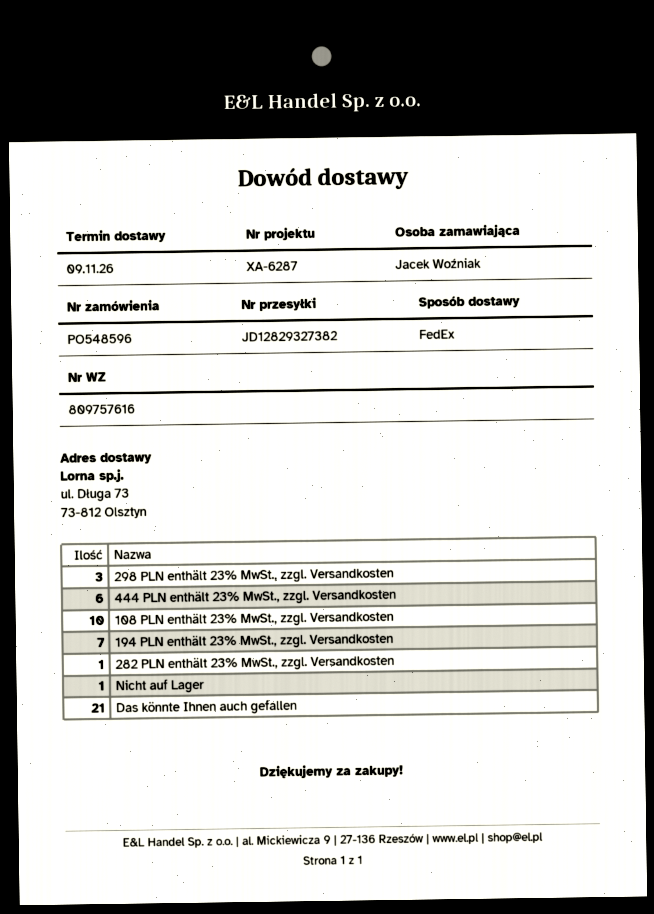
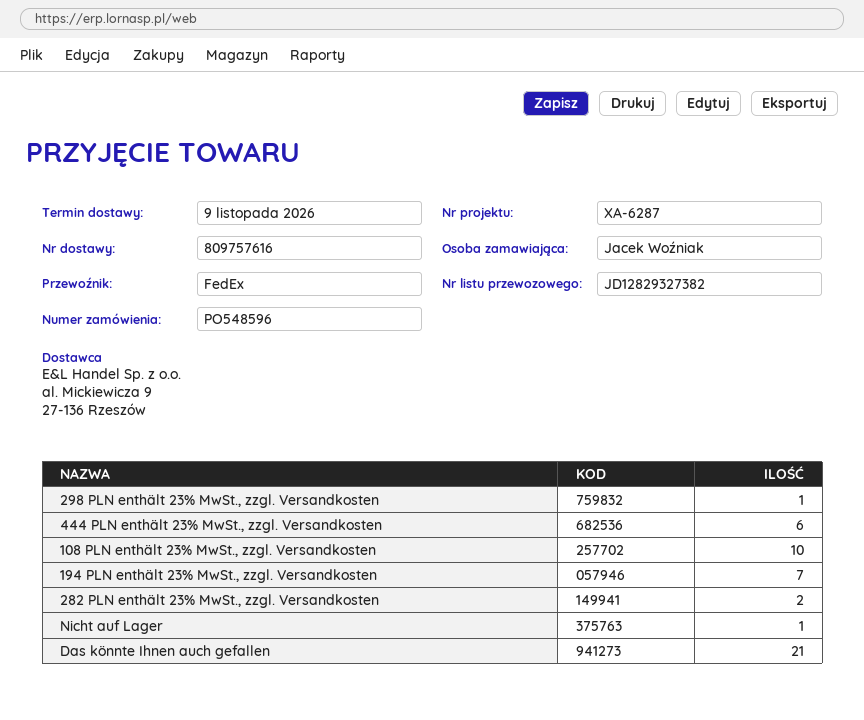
298 PLN enthält 23% MwSt., zzgl. Versandkosten: 3 -> 1
282 PLN enthält 23% MwSt., zzgl. Versandkosten: 1 -> 2

